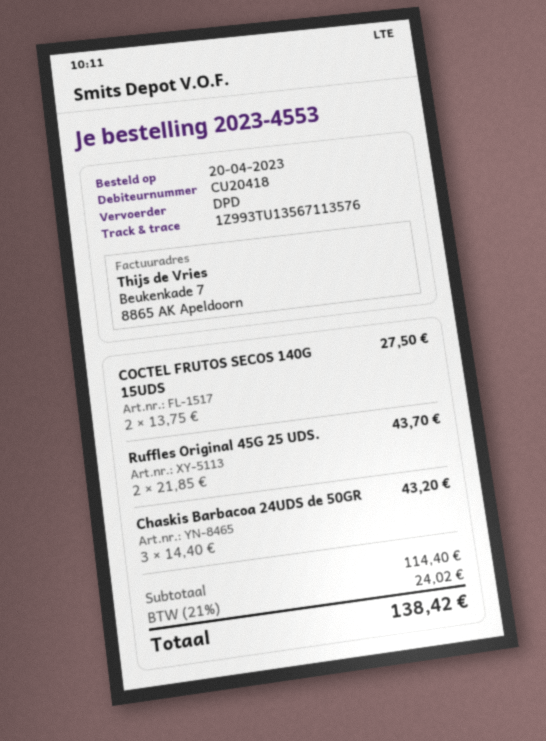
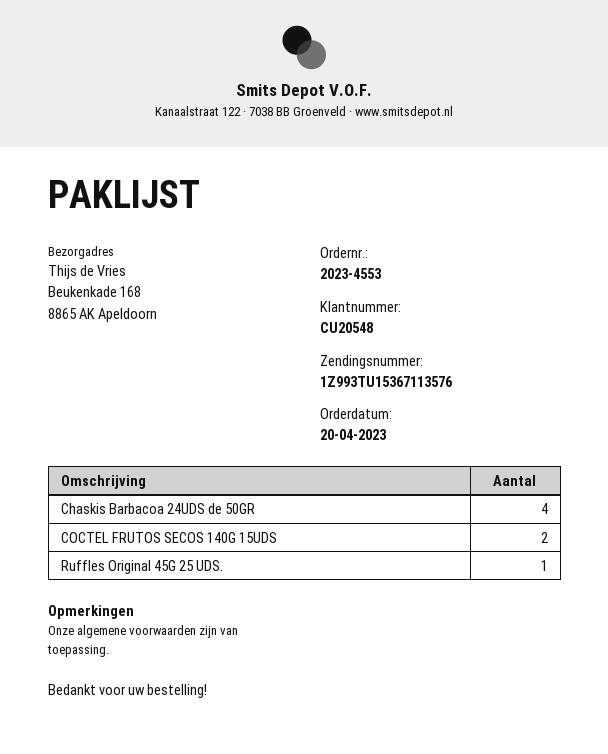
customer number: CU20418 -> CU20548
tracking number: 1Z993TU13567113576 -> 1Z993TU15367113576
Ruffles Original 45G 25 UDS.: 2 -> 1
Chaskis Barbacoa 24UDS de 50GR: 3 -> 4

